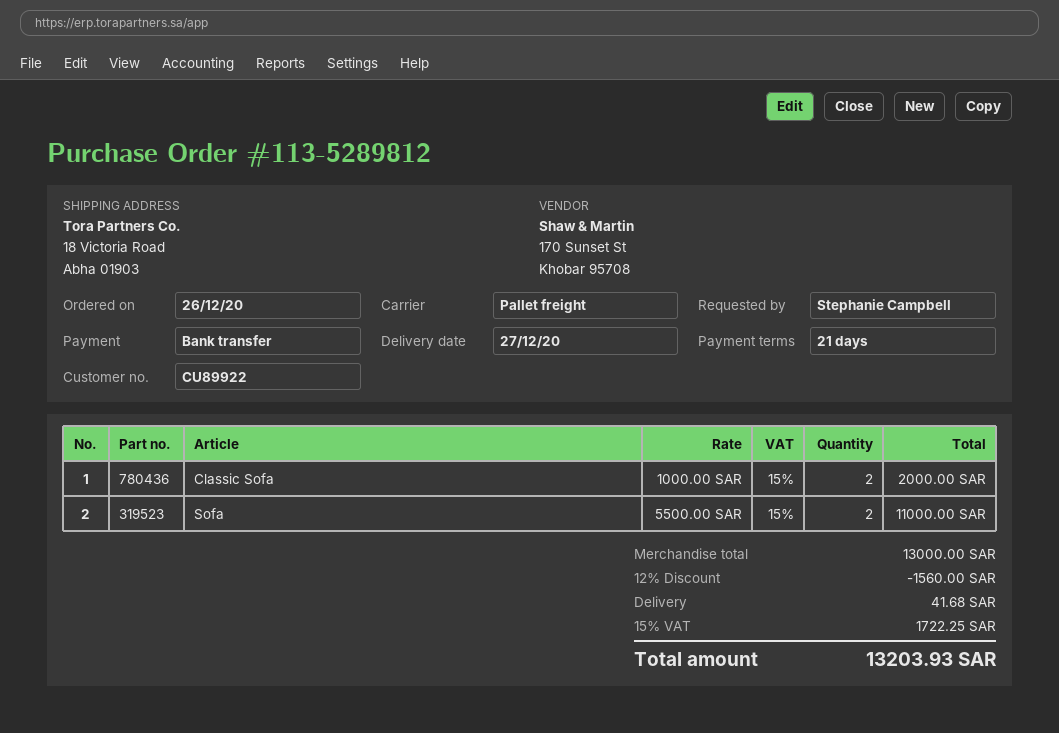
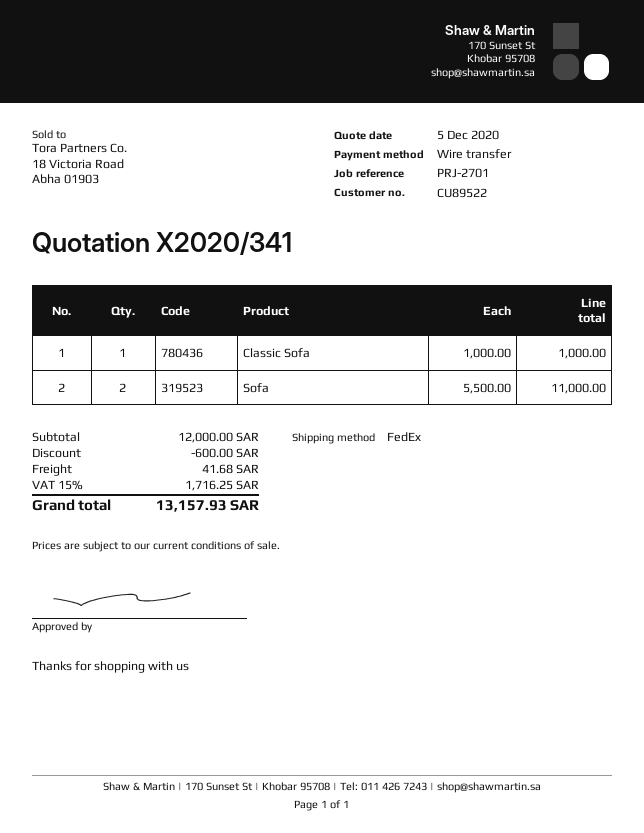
customer number: CU89922 -> CU89522
shipping method: pallet freight -> FedEx
Classic Sofa: 2 x 1000.00 = 2000.00 -> 1 x 1000.00 = 1000.00
subtotal: 13000.00 -> 12000.00
discount: 1560.00 -> 600.00
tax: 15% = 1722.25 -> 15% = 1716.25
total: 13203.93 -> 13157.93

